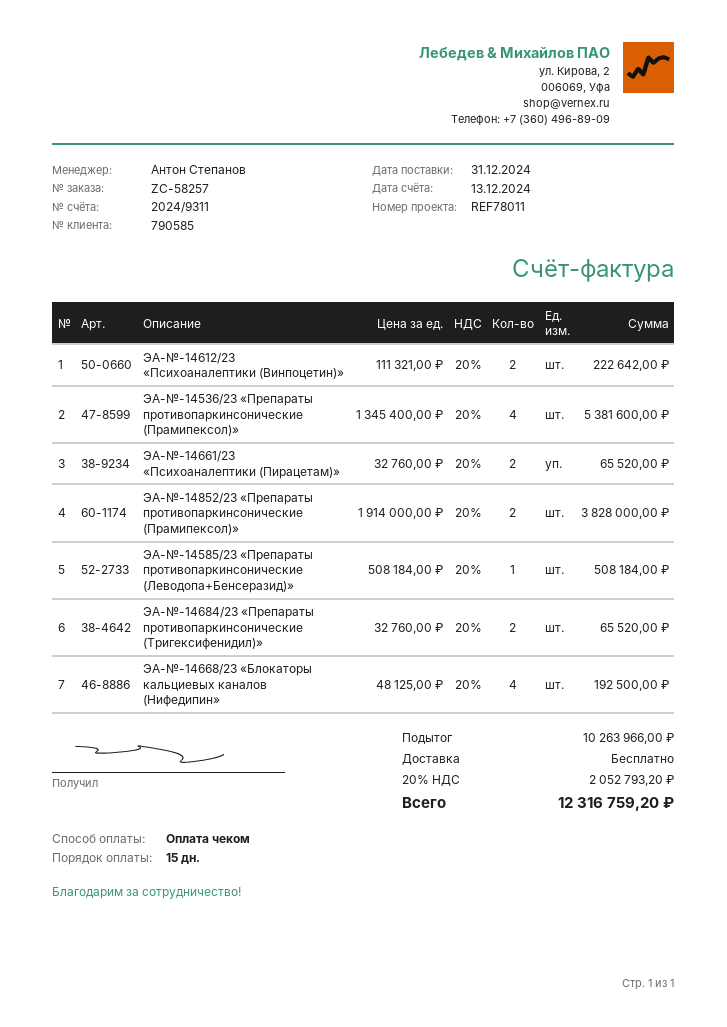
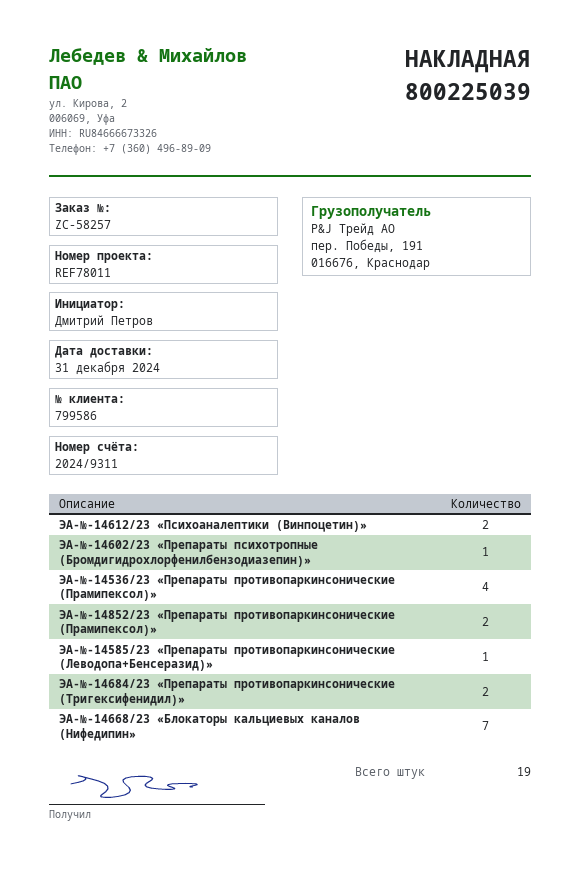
customer number: 790585 -> 799586
ЭА-№-14661/23 «Психоаналептики (Пирацетам)»: 2 -> none
ЭА-№-14668/23 «Блокаторы кальциевых каналов (Нифедипин»: 4 -> 7
ЭА-№-14602/23 «Препараты психотропные (Бромдигидрохлорфенилбензодиазепин)»: none -> 1

